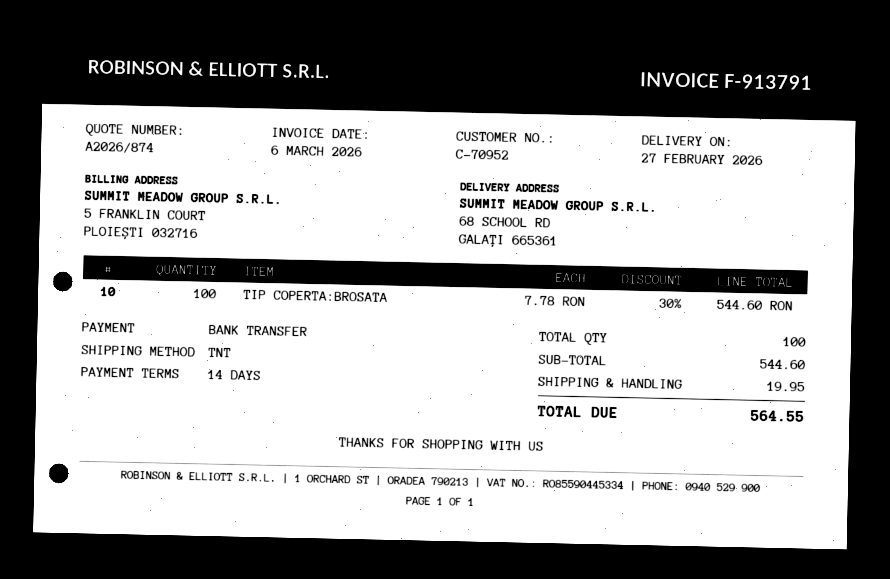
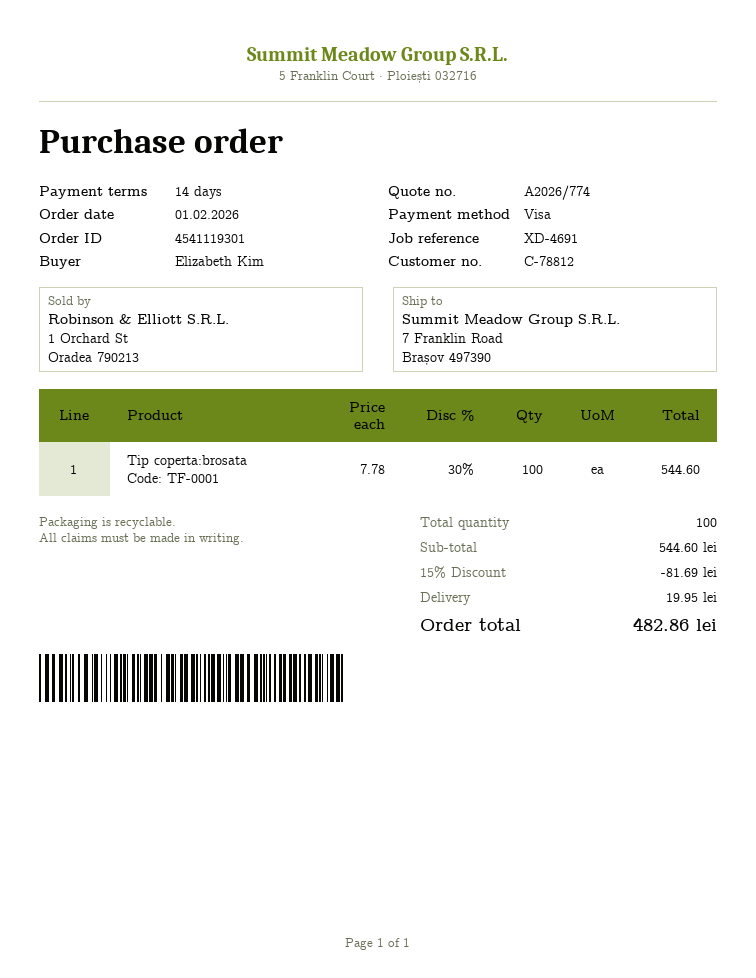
quote number: A2026/874 -> A2026/774
customer number: C-70952 -> C-78812
payment method: bank transfer -> Visa
ship to: 68 SCHOOL RD, GALAȚI 665361 -> 7 Franklin Road, Brașov 497390
discount: none -> 15% = 81.69
total: 564.55 -> 482.86

